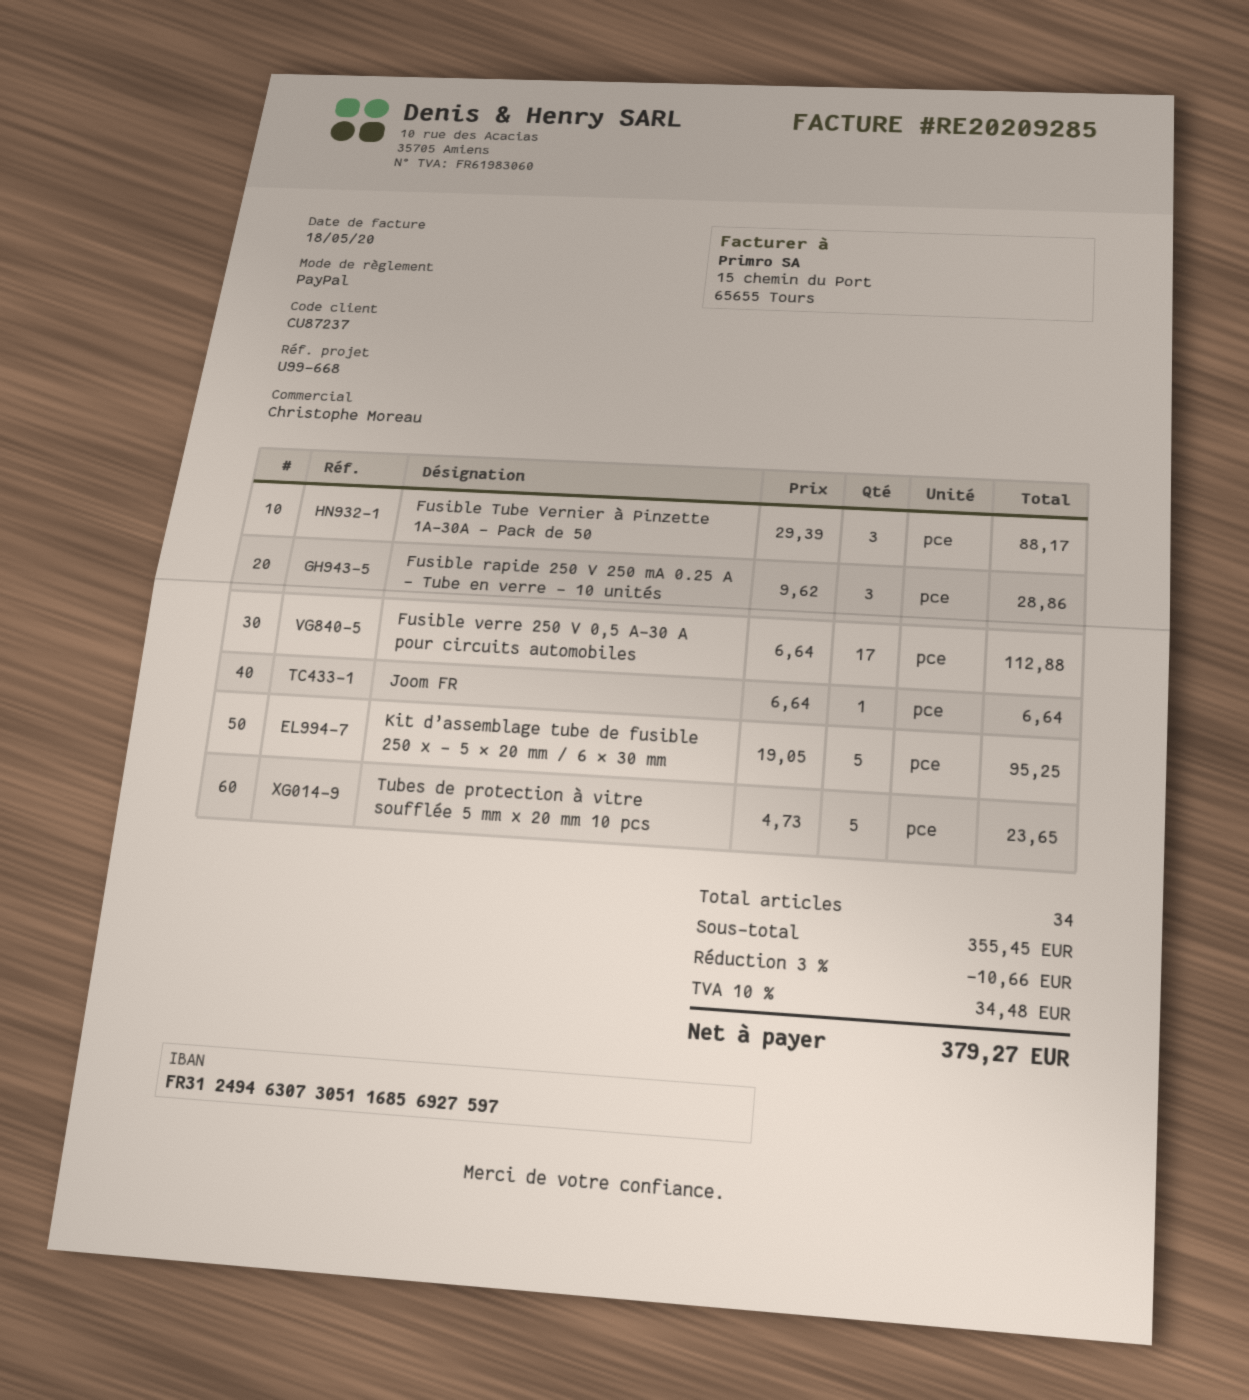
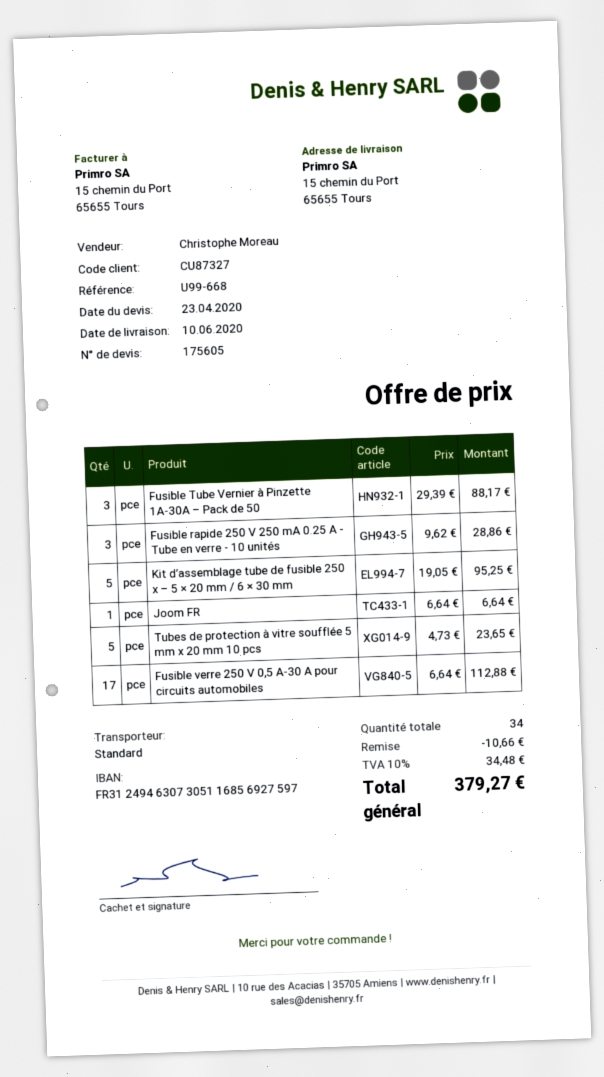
customer number: CU87237 -> CU87327

